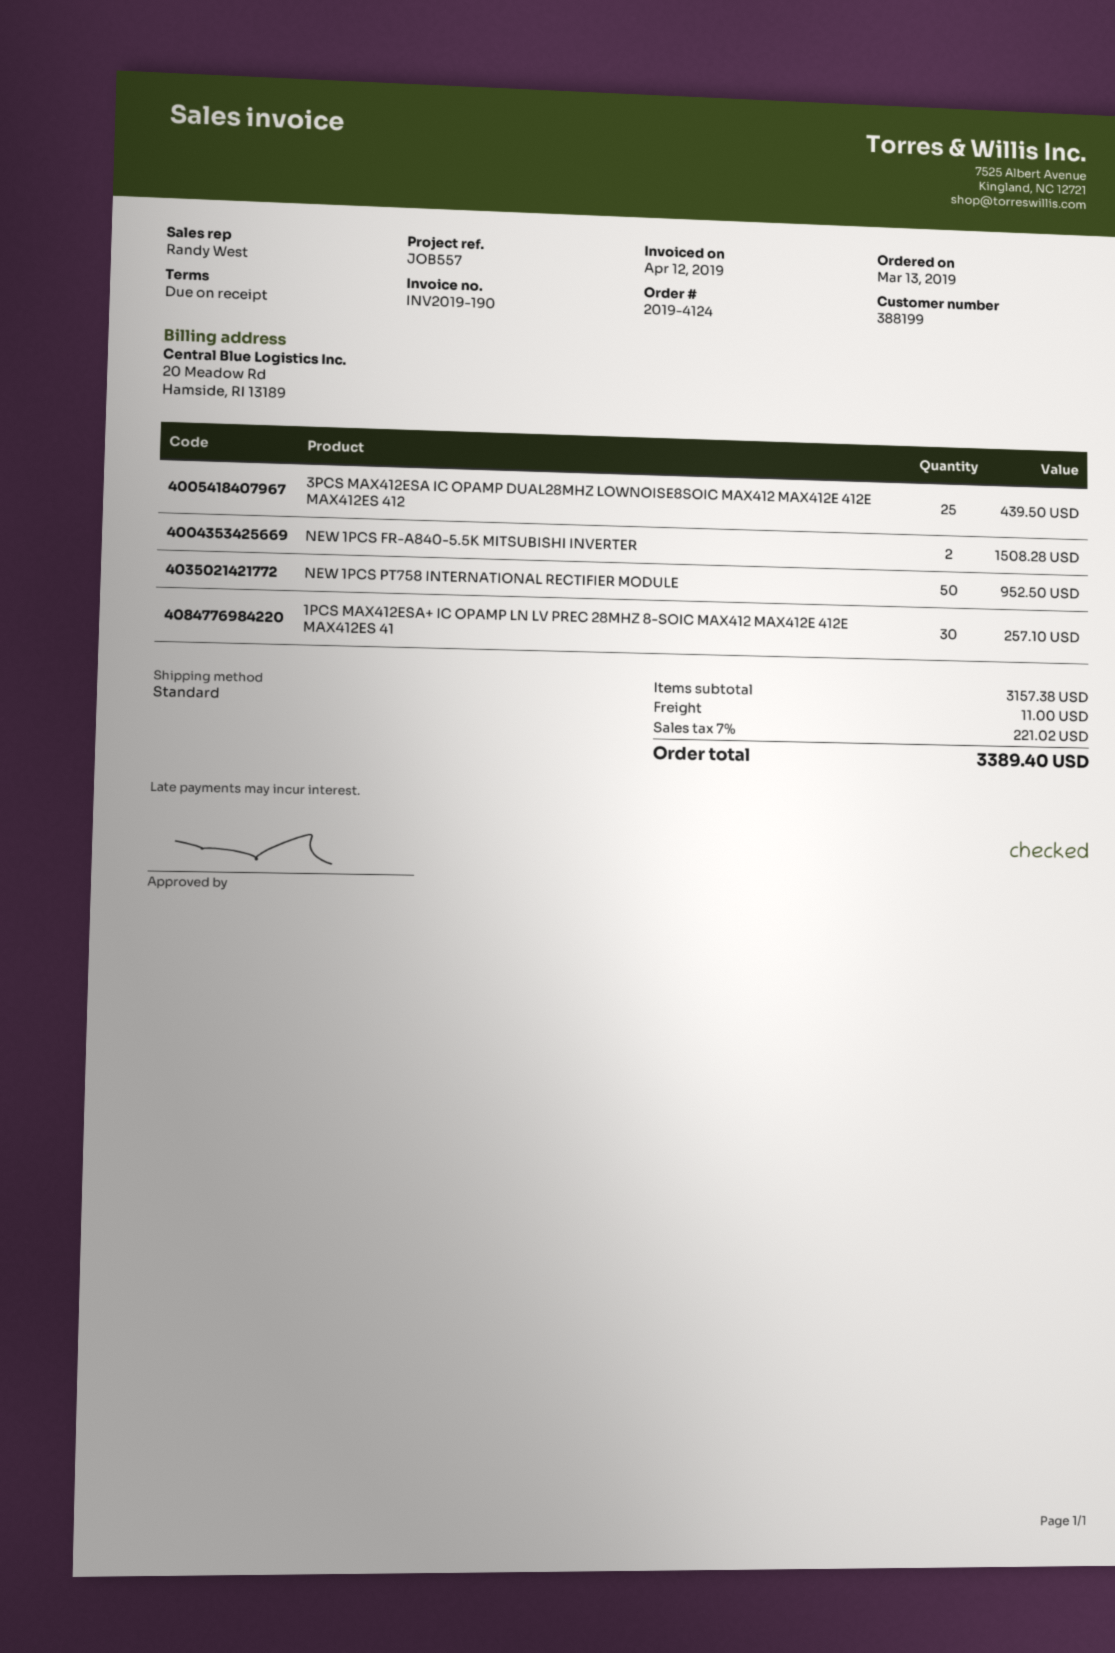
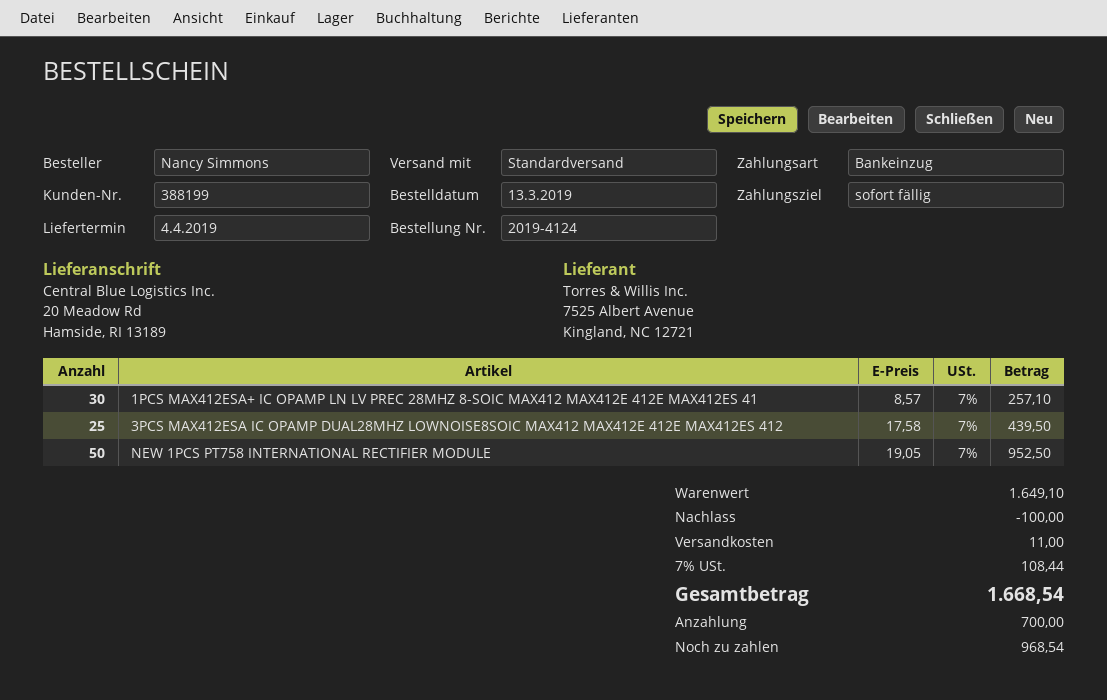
NEW 1PCS FR-A840-5.5K MITSUBISHI INVERTER: 2 for 1508.28 -> none
subtotal: 3157.38 -> 1649.10
discount: none -> 100.00
tax: 7% = 221.02 -> 7% = 108.44
total: 3389.40 -> 1668.54

